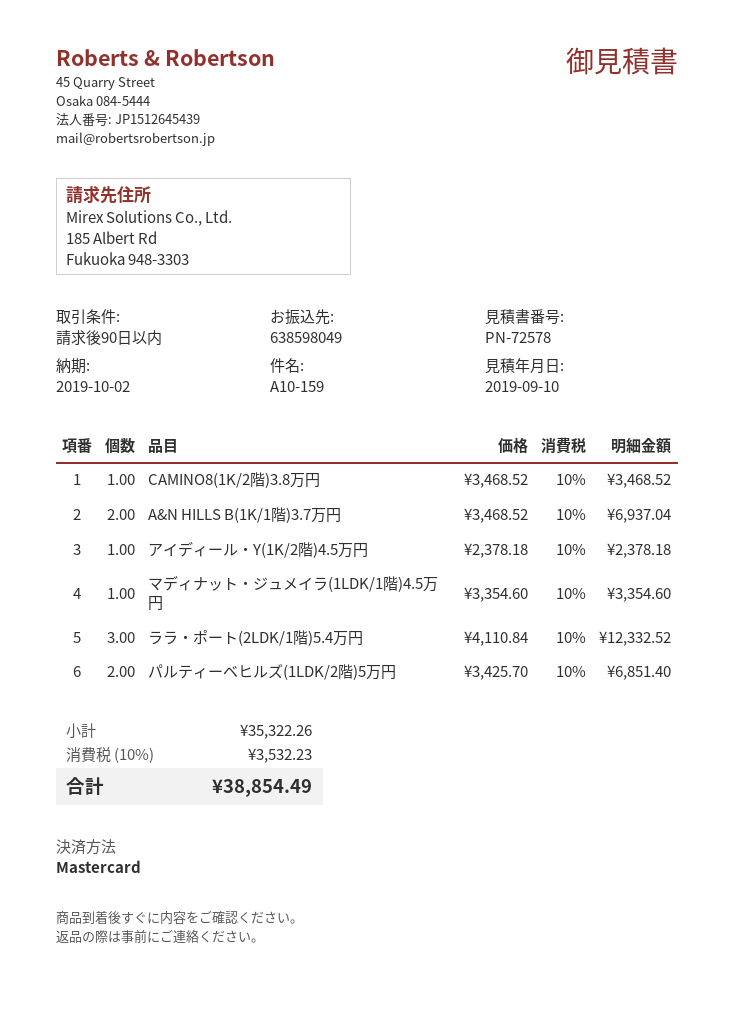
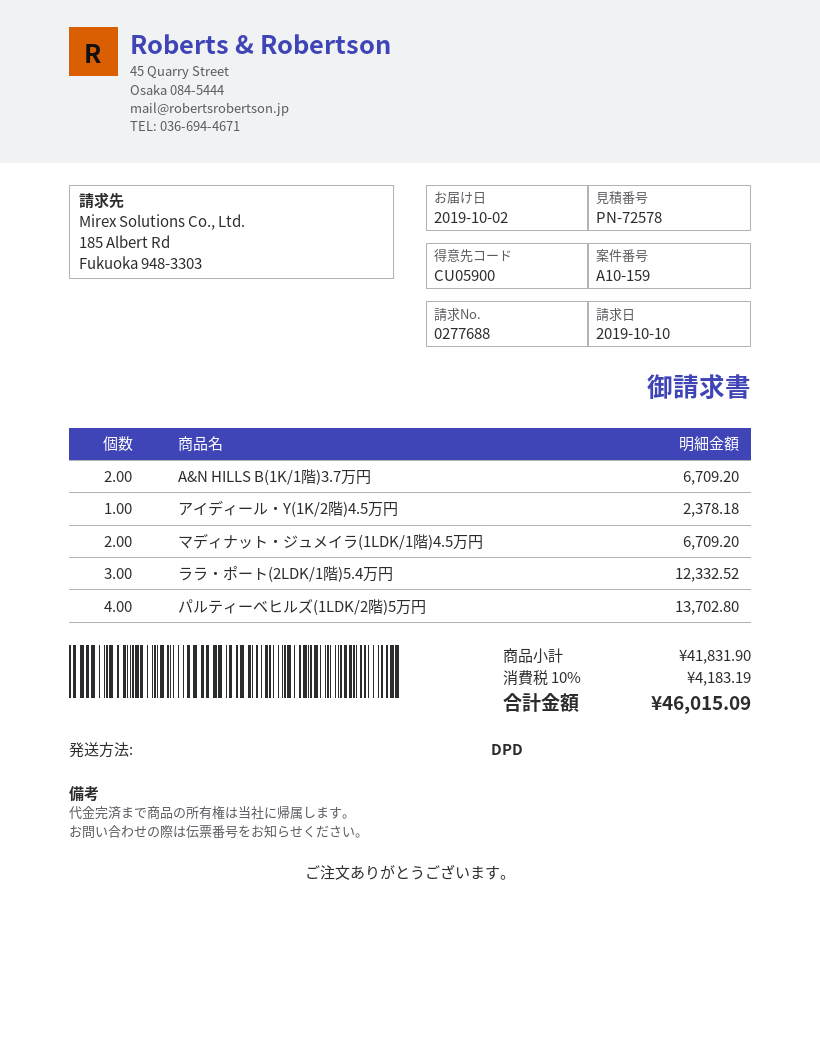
CAMINO8(1K/2階)3.8万円: 1 for 3468.52 -> none
A&N HILLS B(1K/1階)3.7万円: 2 for 6937.04 -> 2 for 6709.20
マディナット・ジュメイラ(1LDK/1階)4.5万円: 1 for 3354.60 -> 2 for 6709.20
パルティーベヒルズ(1LDK/2階)5万円: 2 for 6851.40 -> 4 for 13702.80
subtotal: 35322.26 -> 41831.90
tax: 10% = 3532.23 -> 10% = 4183.19
total: 38854.49 -> 46015.09

